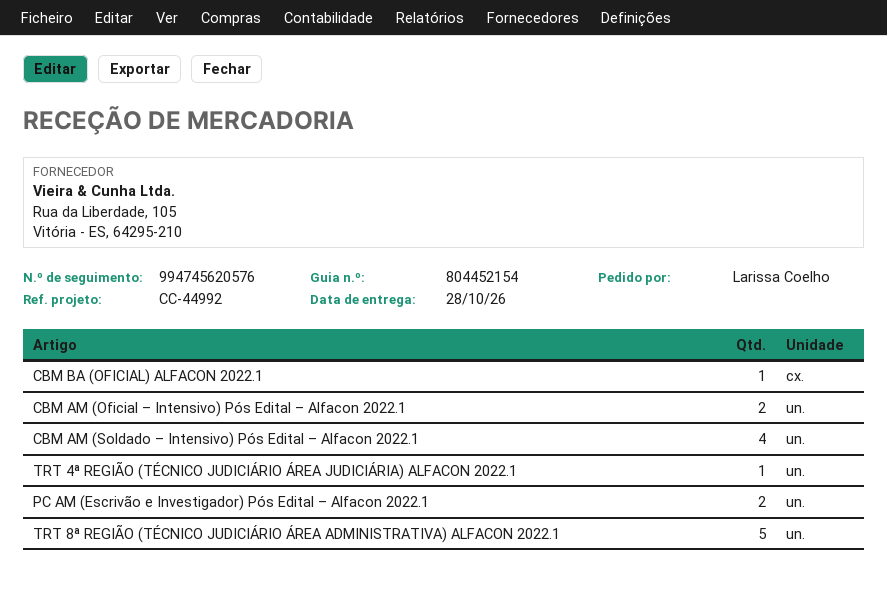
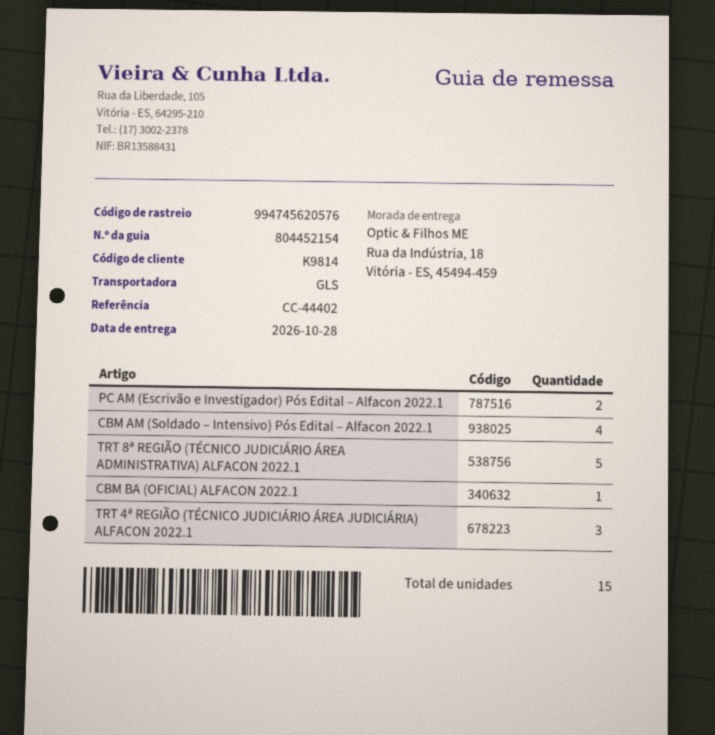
reference: CC-44992 -> CC-44402
CBM AM (Oficial – Intensivo) Pós Edital – Alfacon 2022.1: 2 -> none
TRT 4ª REGIÃO (TÉCNICO JUDICIÁRIO ÁREA JUDICIÁRIA) ALFACON 2022.1: 1 -> 3

